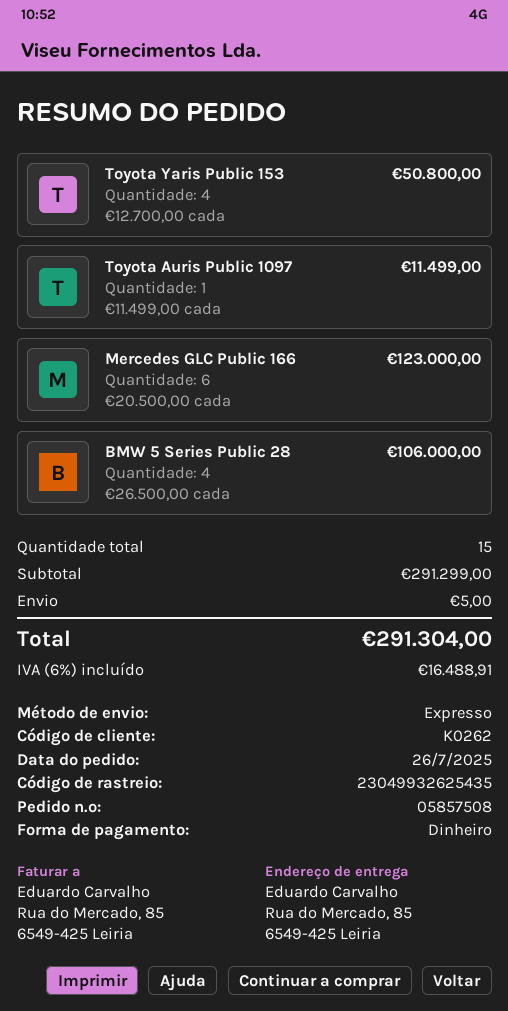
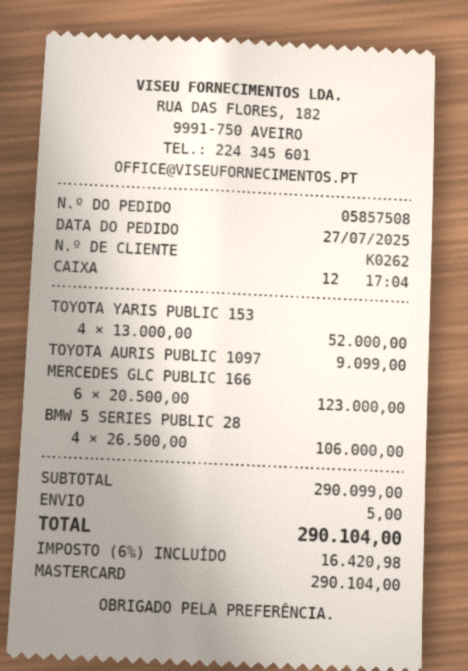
order date: 2025-07-26 -> 2025-07-27
payment method: cash -> Mastercard
Toyota Yaris Public 153: 4 x 12700.00 = 50800.00 -> 4 x 13000.00 = 52000.00
Toyota Auris Public 1097: 1 x 11499.00 = 11499.00 -> 1 x 9099.00 = 9099.00
subtotal: 291299.00 -> 290099.00
tax: 6% = 16488.91 -> 6% = 16420.98
total: 291304.00 -> 290104.00

